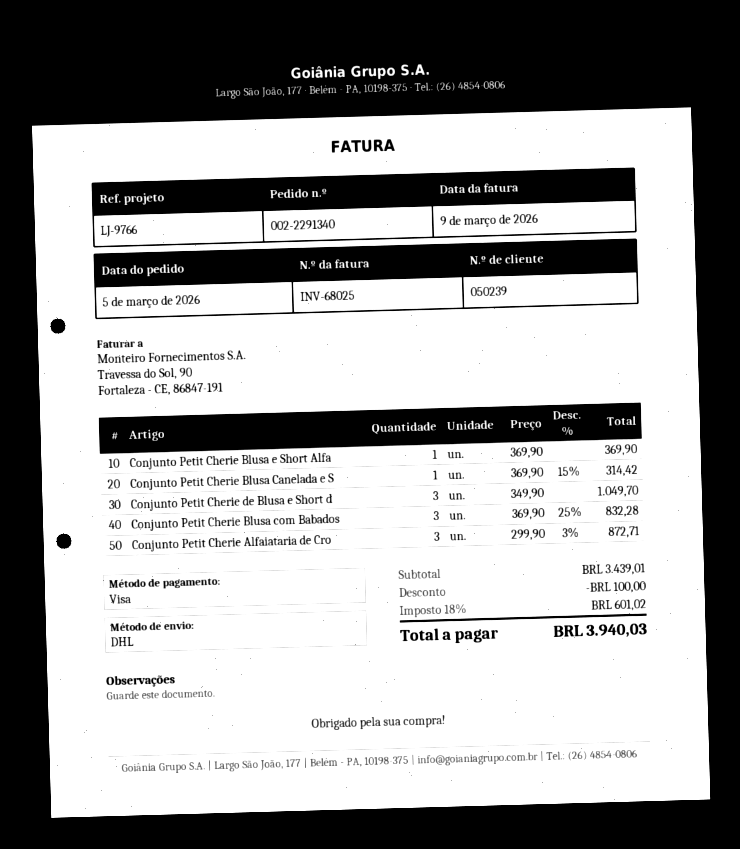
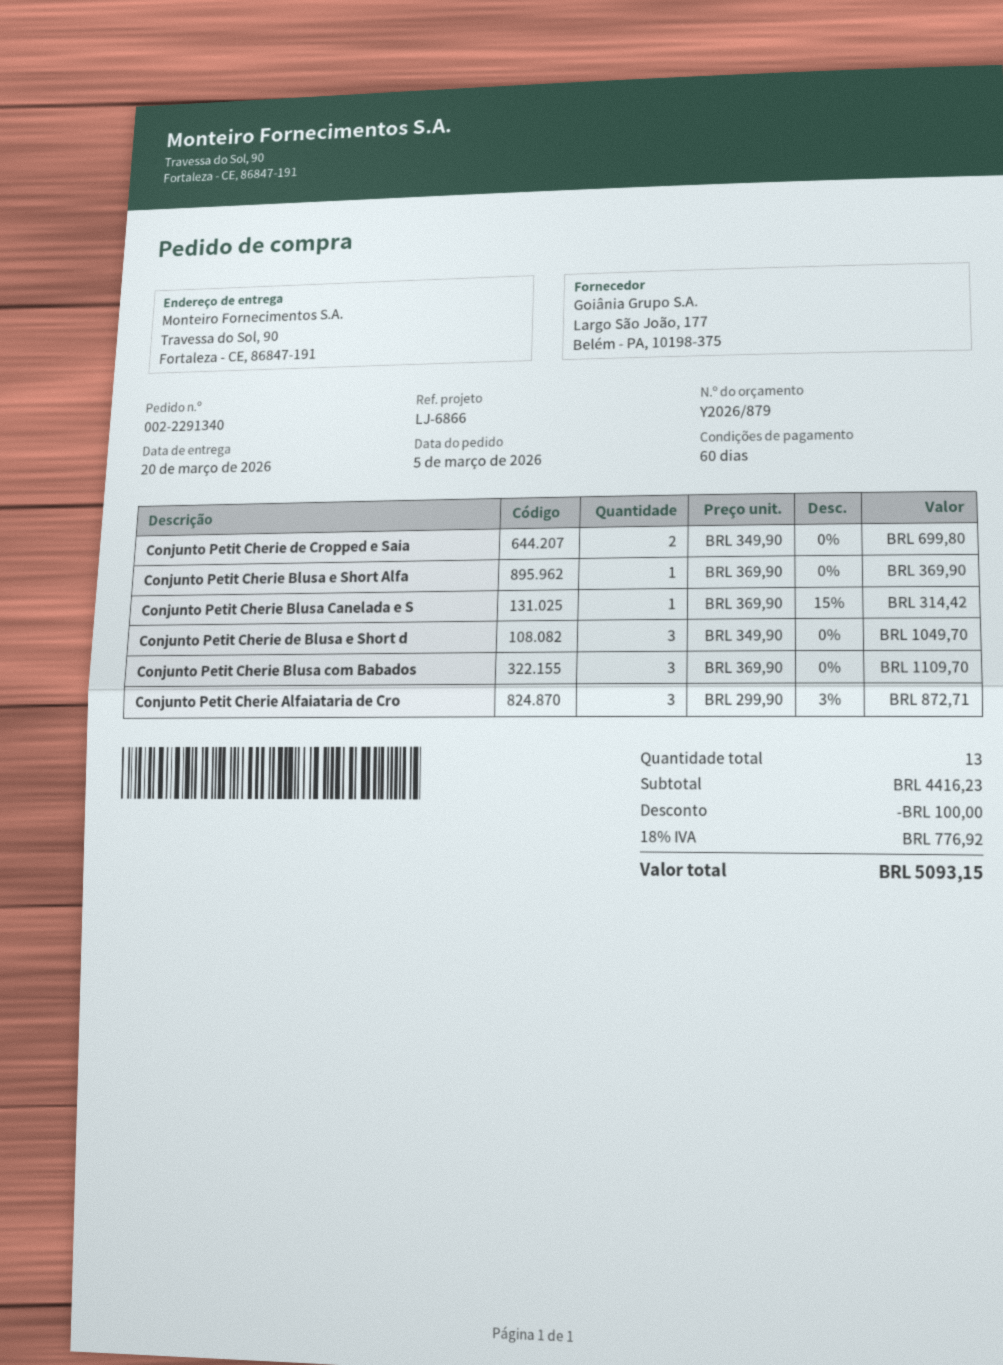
reference: LJ-9766 -> LJ-6866
Conjunto Petit Cherie Blusa com Babados: 3 x 369.90 - 25% = 832.28 -> 3 x 369.90 = 1109.70
Conjunto Petit Cherie de Cropped e Saia: none -> 2 x 349.90 = 699.80
subtotal: 3439.01 -> 4416.23
tax: 18% = 601.02 -> 18% = 776.92
total: 3940.03 -> 5093.15

